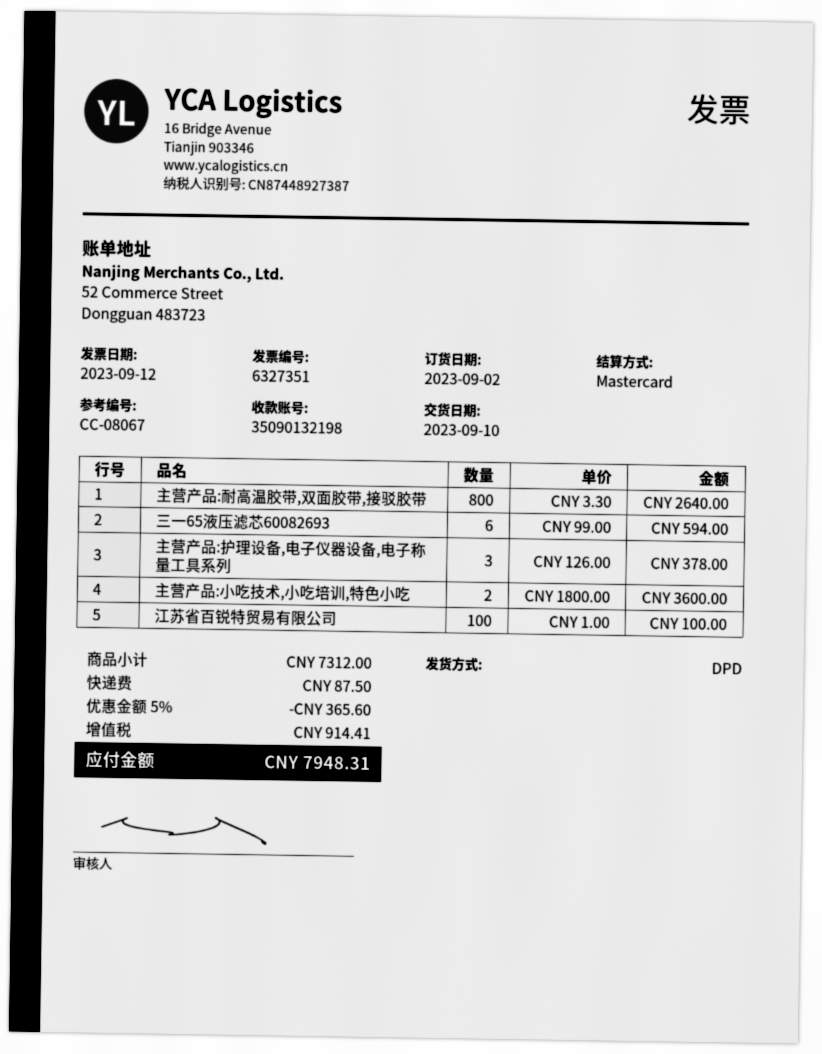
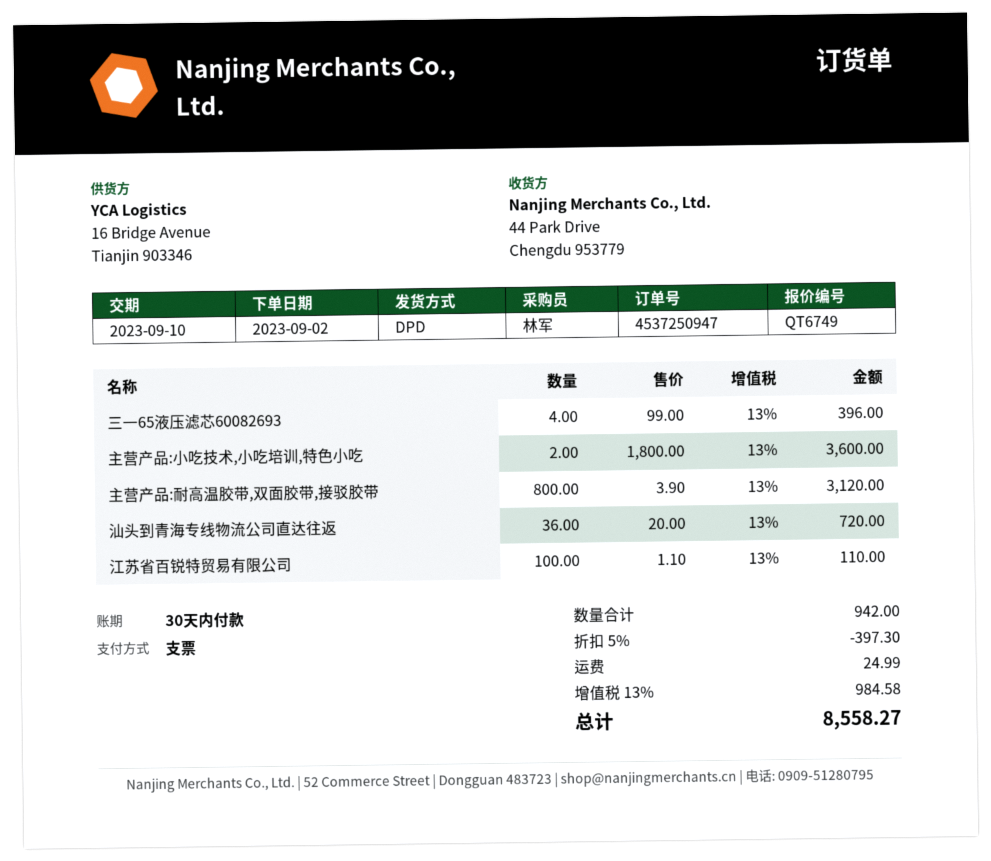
payment method: Mastercard -> cheque
主营产品:耐高温胶带,双面胶带,接驳胶带: 800 x 3.30 = 2640.00 -> 800 x 3.90 = 3120.00
三一65液压滤芯60082693: 6 x 99.00 = 594.00 -> 4 x 99.00 = 396.00
主营产品:护理设备,电子仪器设备,电子称量工具系列: 3 x 126.00 = 378.00 -> none
江苏省百锐特贸易有限公司: 100 x 1.00 = 100.00 -> 100 x 1.10 = 110.00
汕头到青海专线物流公司直达往返: none -> 36 x 20.00 = 720.00
discount: 5% = 365.60 -> 5% = 397.30
shipping: 87.50 -> 24.99
tax: 914.41 -> 984.58
total: 7948.31 -> 8558.27

